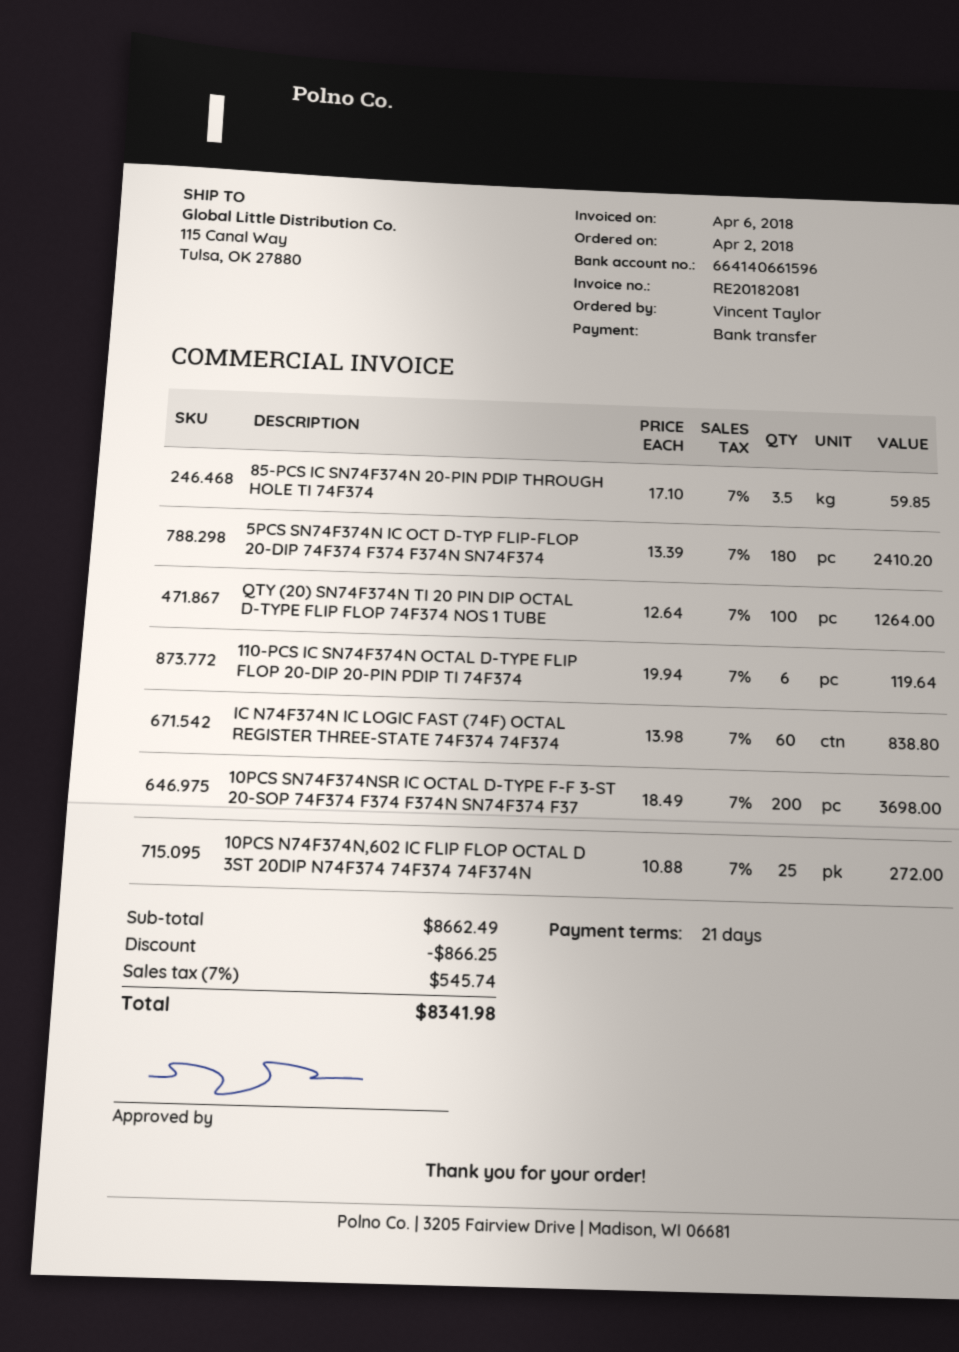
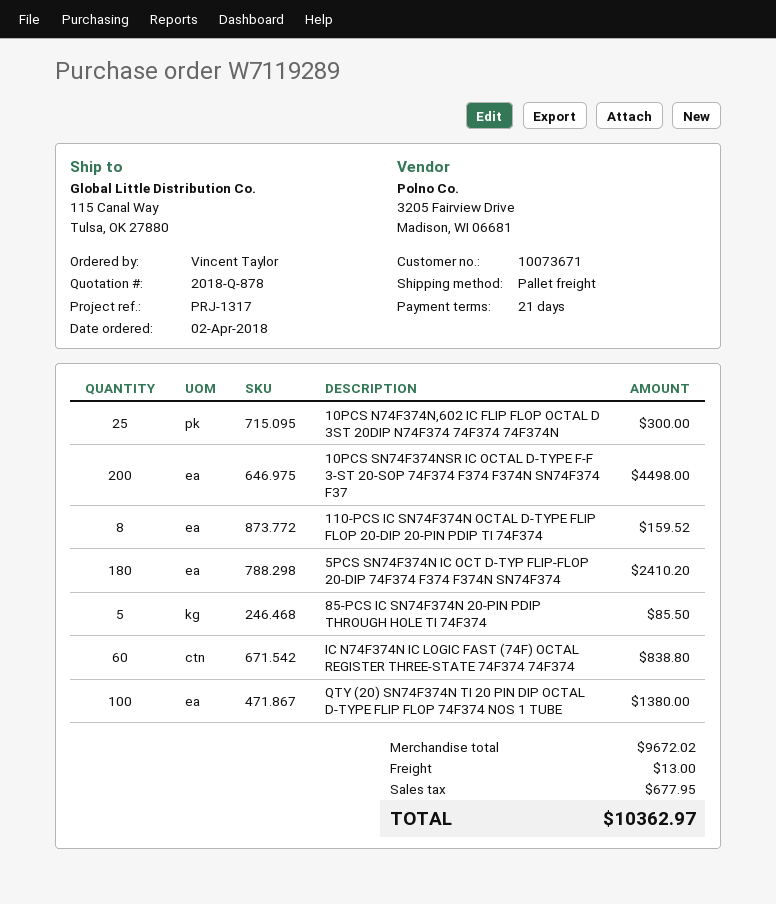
85-PCS IC SN74F374N 20-PIN PDIP THROUGH HOLE TI 74F374: 3.5 for 59.85 -> 5 for 85.50
QTY (20) SN74F374N TI 20 PIN DIP OCTAL D-TYPE FLIP FLOP 74F374 NOS 1 TUBE: 100 for 1264.00 -> 100 for 1380.00
110-PCS IC SN74F374N OCTAL D-TYPE FLIP FLOP 20-DIP 20-PIN PDIP TI 74F374: 6 for 119.64 -> 8 for 159.52
10PCS SN74F374NSR IC OCTAL D-TYPE F-F 3-ST 20-SOP 74F374 F374 F374N SN74F374 F37: 200 for 3698.00 -> 200 for 4498.00
10PCS N74F374N,602 IC FLIP FLOP OCTAL D 3ST 20DIP N74F374 74F374 74F374N: 25 for 272.00 -> 25 for 300.00
subtotal: 8662.49 -> 9672.02
discount: 866.25 -> none
shipping: none -> 13.00
tax: 545.74 -> 677.95
total: 8341.98 -> 10362.97

